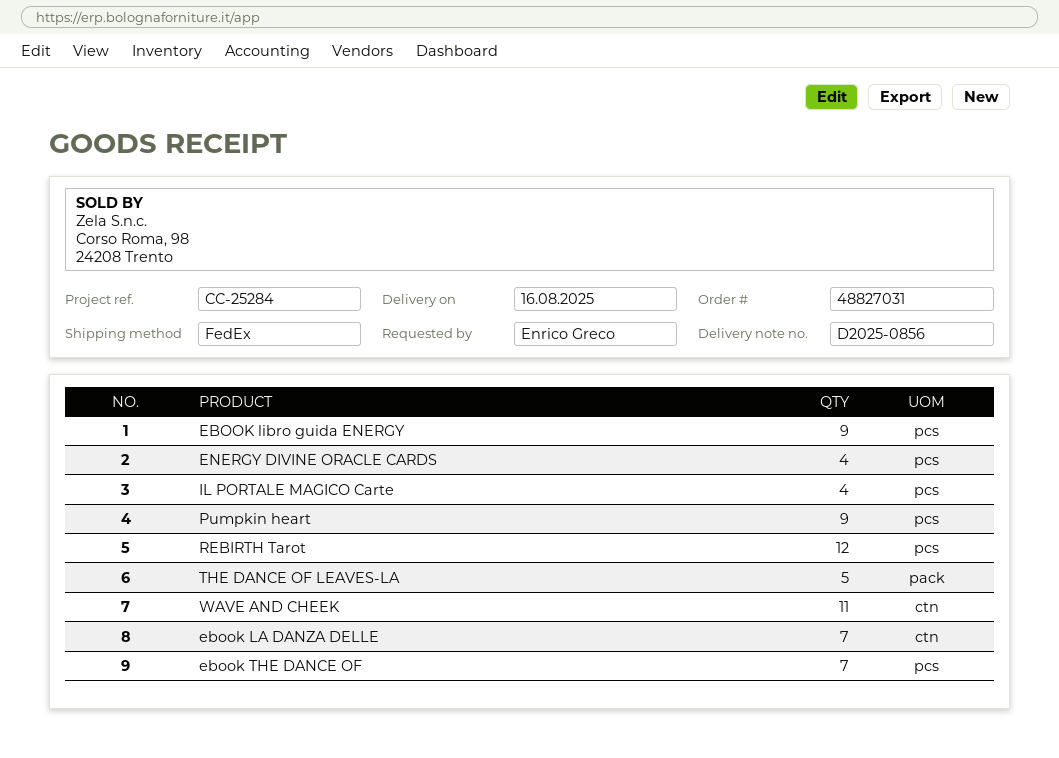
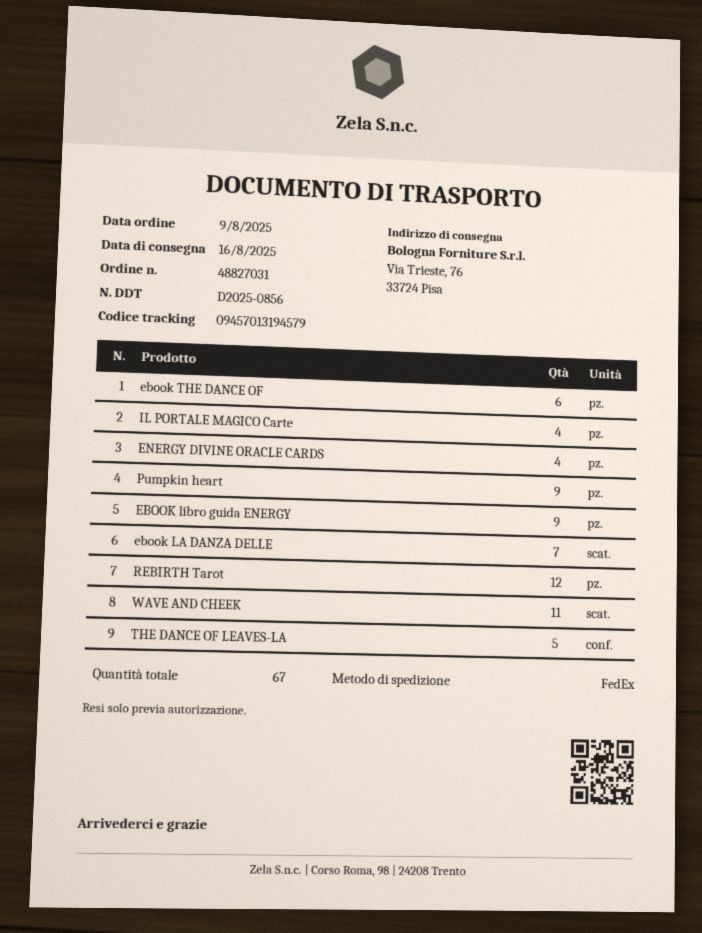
ebook THE DANCE OF: 7 -> 6

